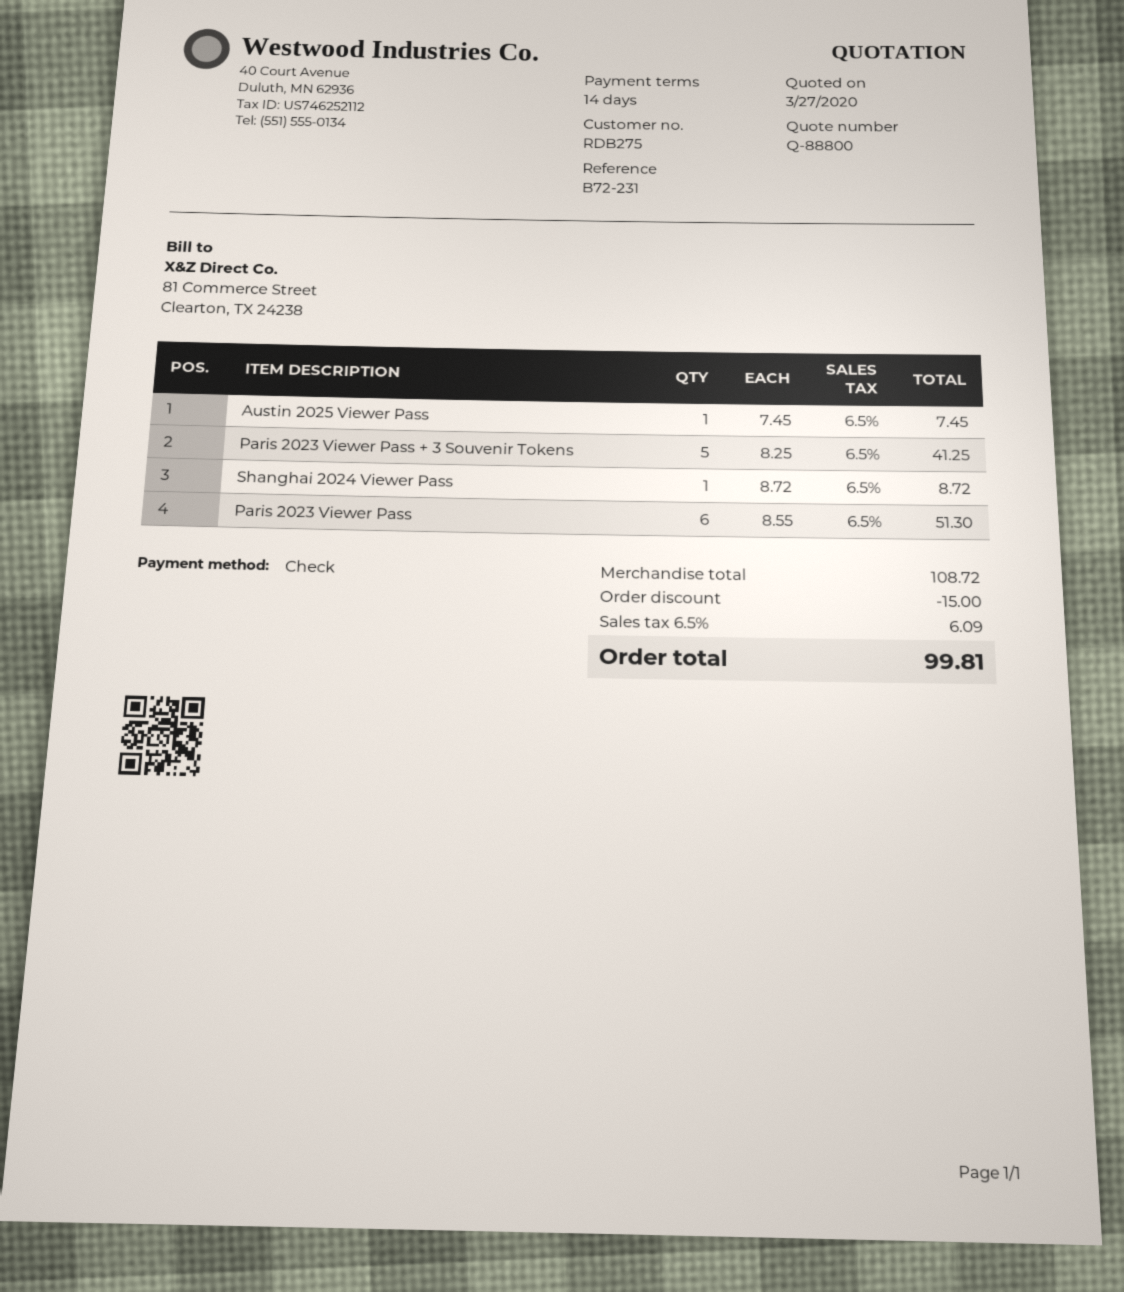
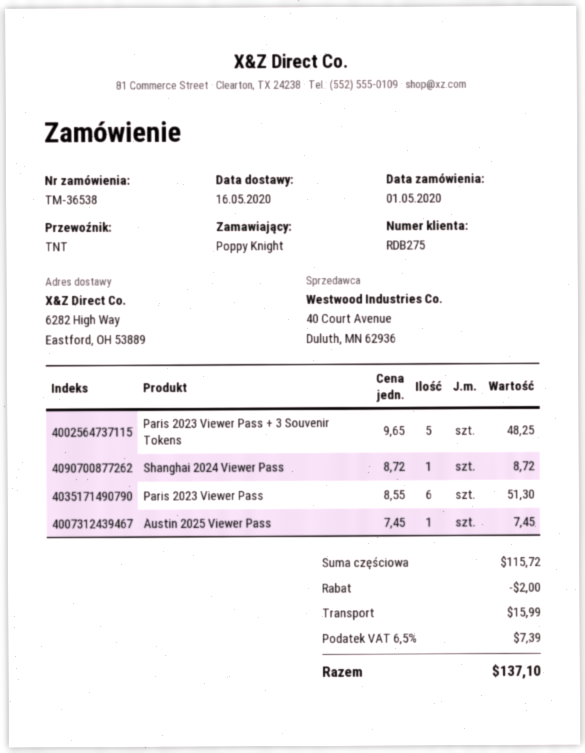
Paris 2023 Viewer Pass + 3 Souvenir Tokens: 5 x 8.25 = 41.25 -> 5 x 9.65 = 48.25
subtotal: 108.72 -> 115.72
discount: 15.00 -> 2.00
shipping: none -> 15.99
tax: 6.5% = 6.09 -> 6.5% = 7.39
total: 99.81 -> 137.10

